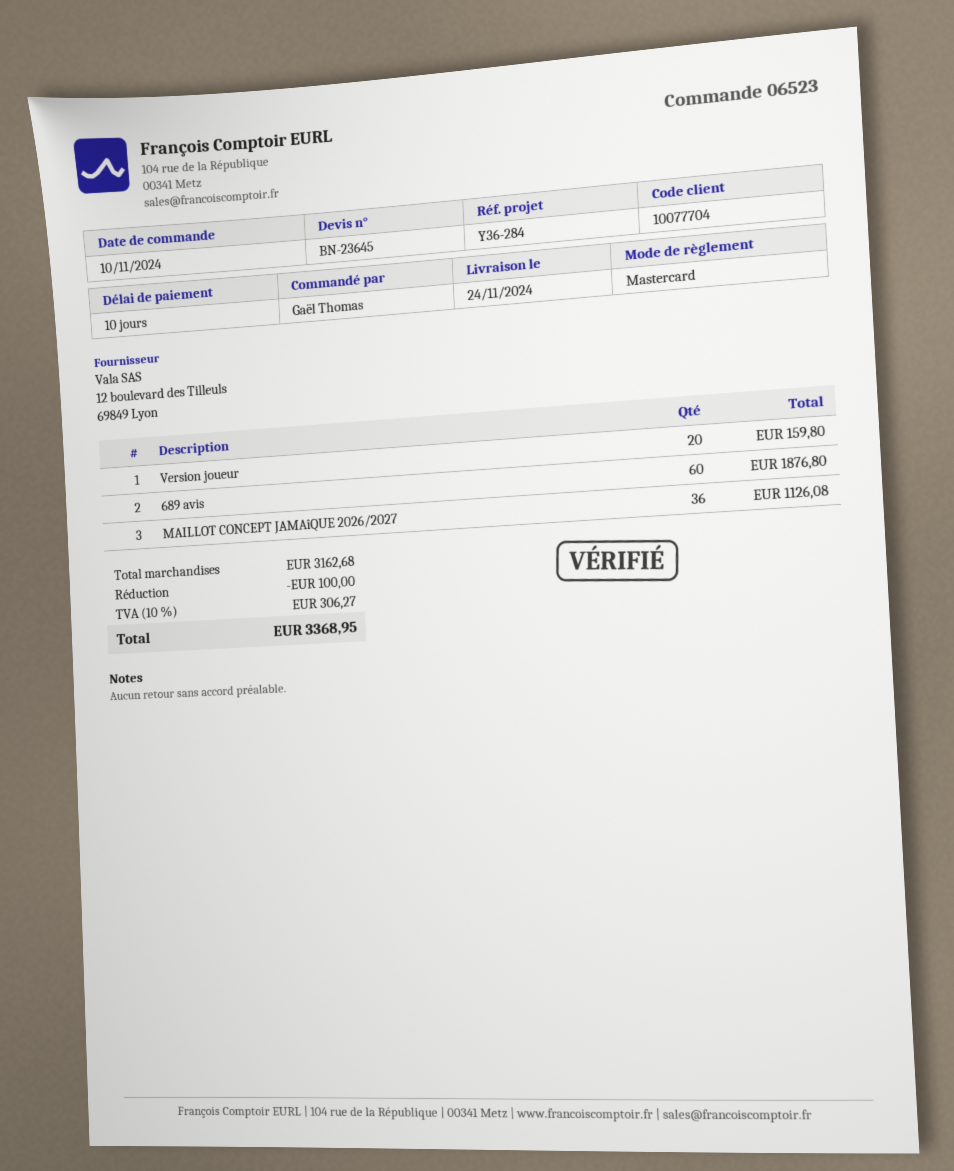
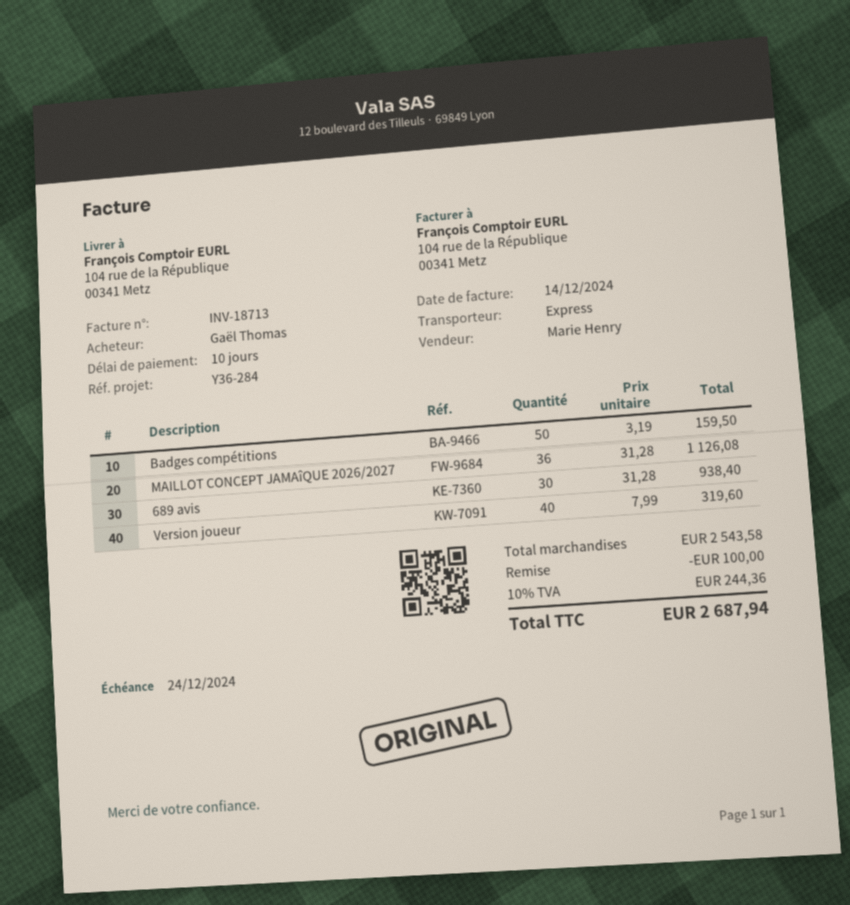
Version joueur: 20 for 159.80 -> 40 for 319.60
689 avis: 60 for 1876.80 -> 30 for 938.40
Badges compétitions: none -> 50 for 159.50
subtotal: 3162.68 -> 2543.58
tax: 10% = 306.27 -> 10% = 244.36
total: 3368.95 -> 2687.94

